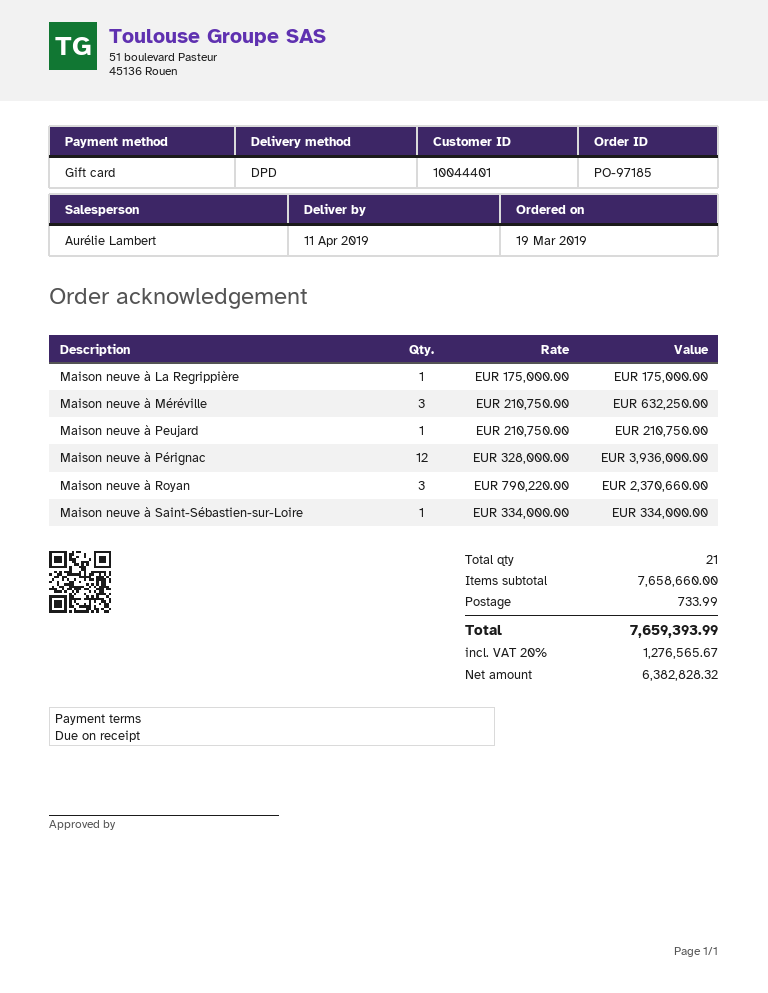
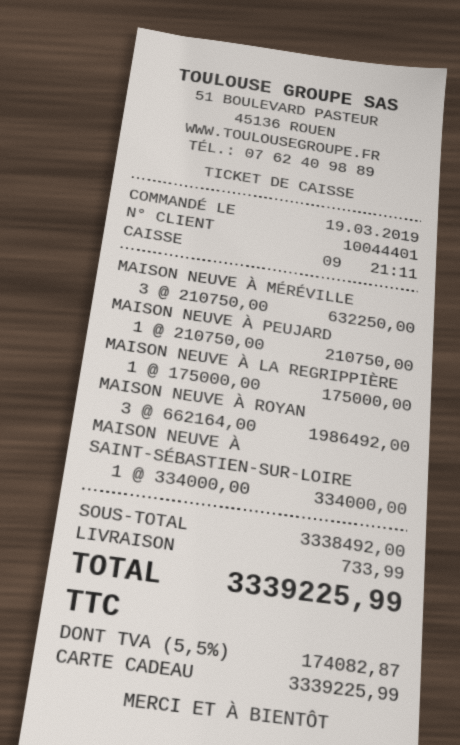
Maison neuve à Pérignac: 12 x 328000.00 = 3936000.00 -> none
Maison neuve à Royan: 3 x 790220.00 = 2370660.00 -> 3 x 662164.00 = 1986492.00
subtotal: 7658660.00 -> 3338492.00
tax: 20% = 1276565.67 -> 5.5% = 174082.87
total: 7659393.99 -> 3339225.99

